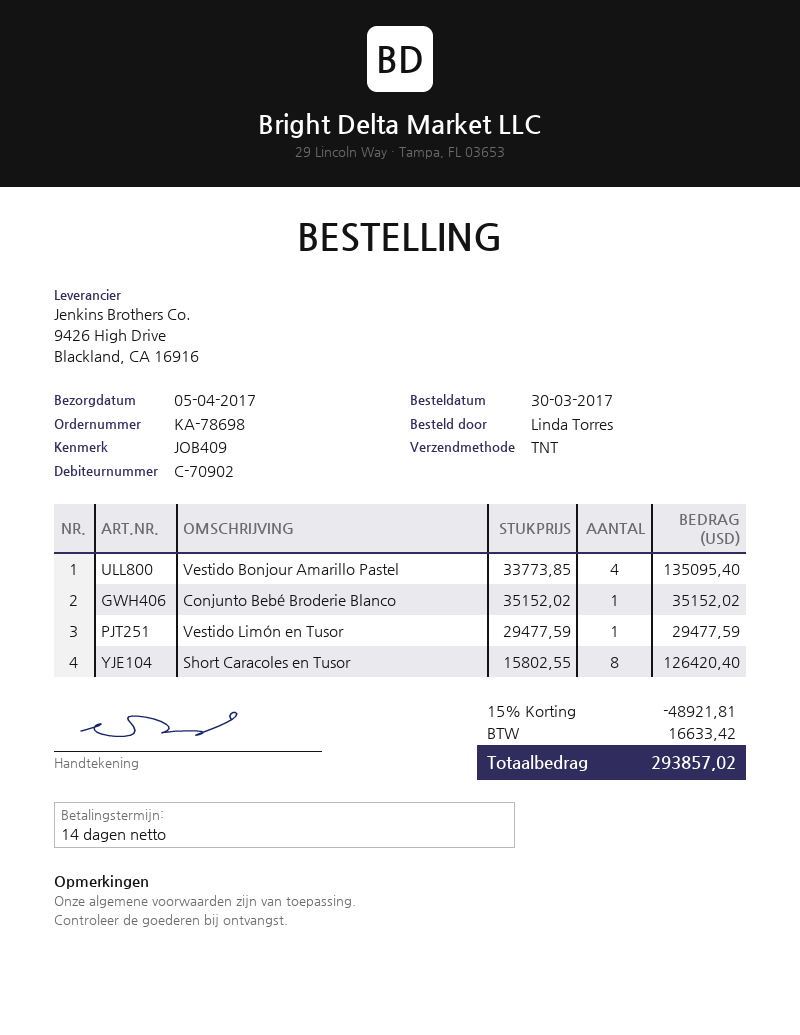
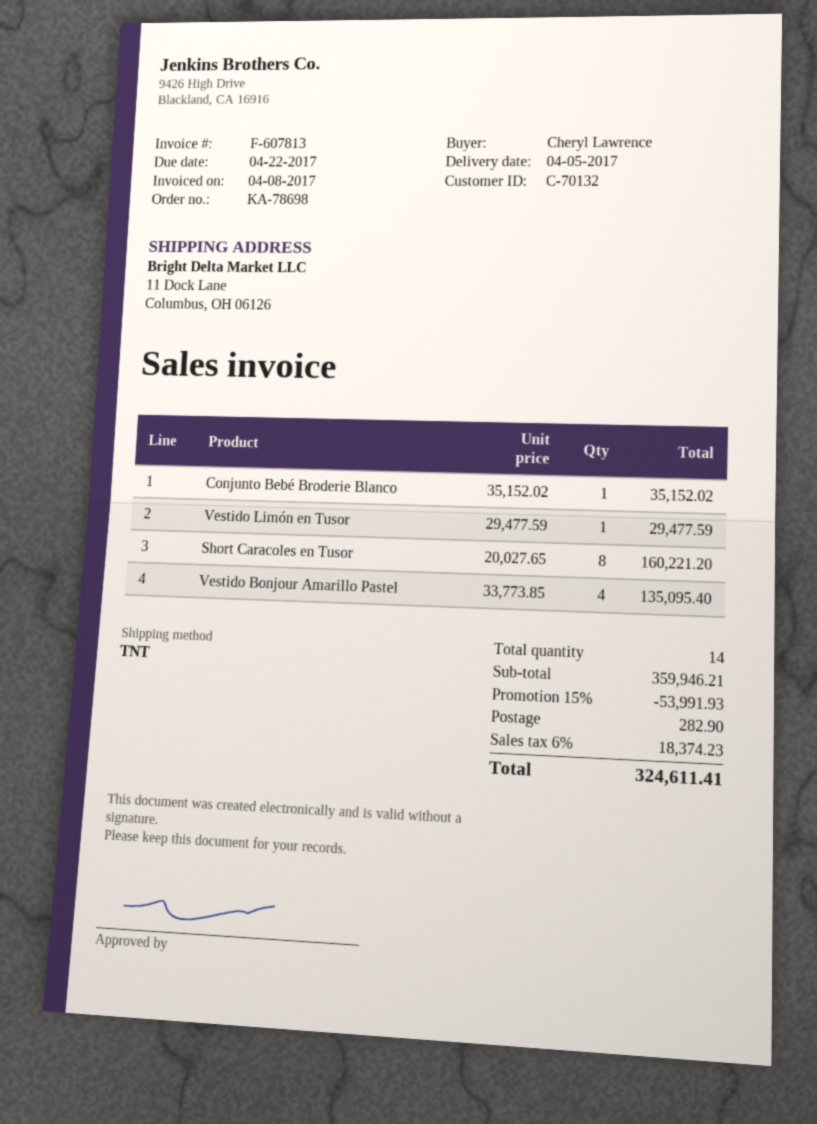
customer number: C-70902 -> C-70132
ordered by: Linda Torres -> Cheryl Lawrence
Short Caracoles en Tusor: 8 x 15802.55 = 126420.40 -> 8 x 20027.65 = 160221.20
discount: 15% = 48921.81 -> 15% = 53991.93
shipping: none -> 282.90
tax: 16633.42 -> 18374.23
total: 293857.02 -> 324611.41

